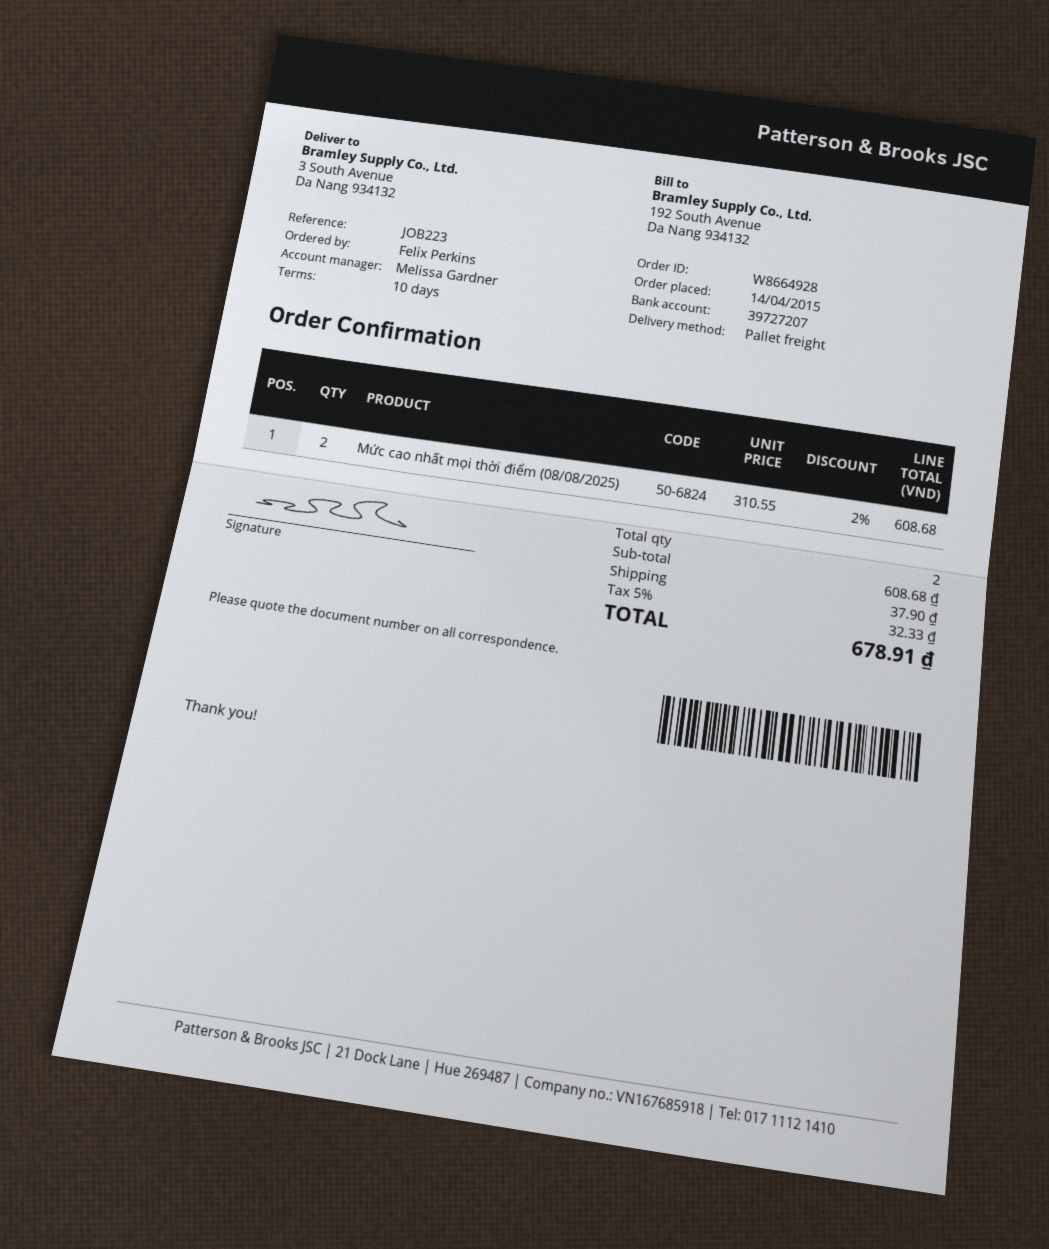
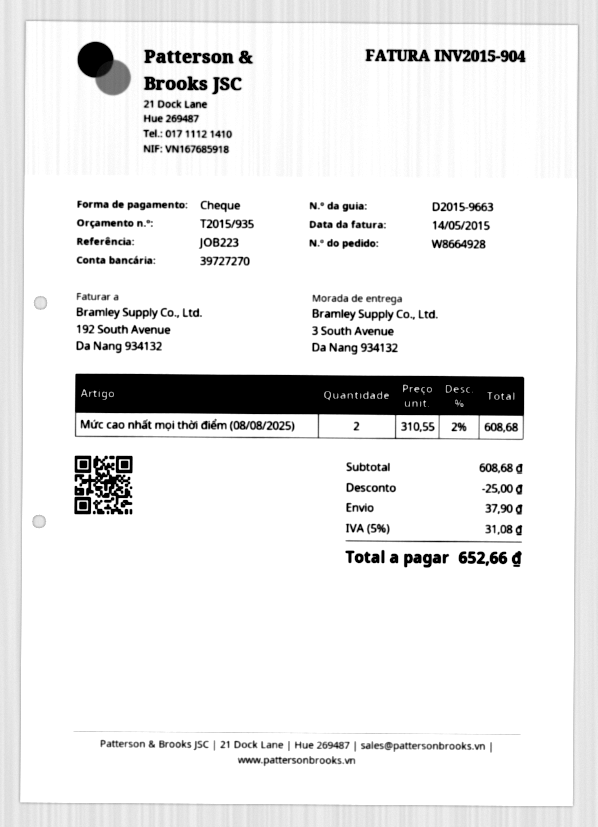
bank account: 39727207 -> 39727270
discount: none -> 25.00
tax: 5% = 32.33 -> 5% = 31.08
total: 678.91 -> 652.66

